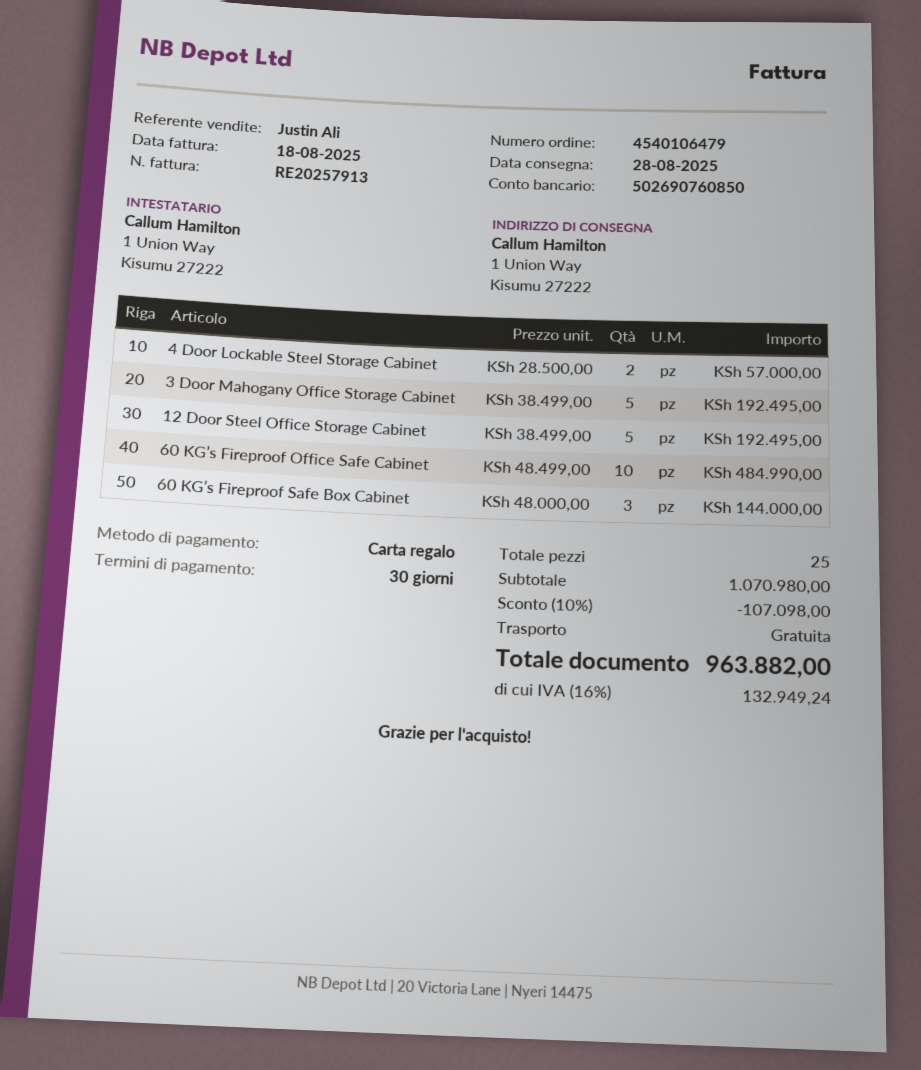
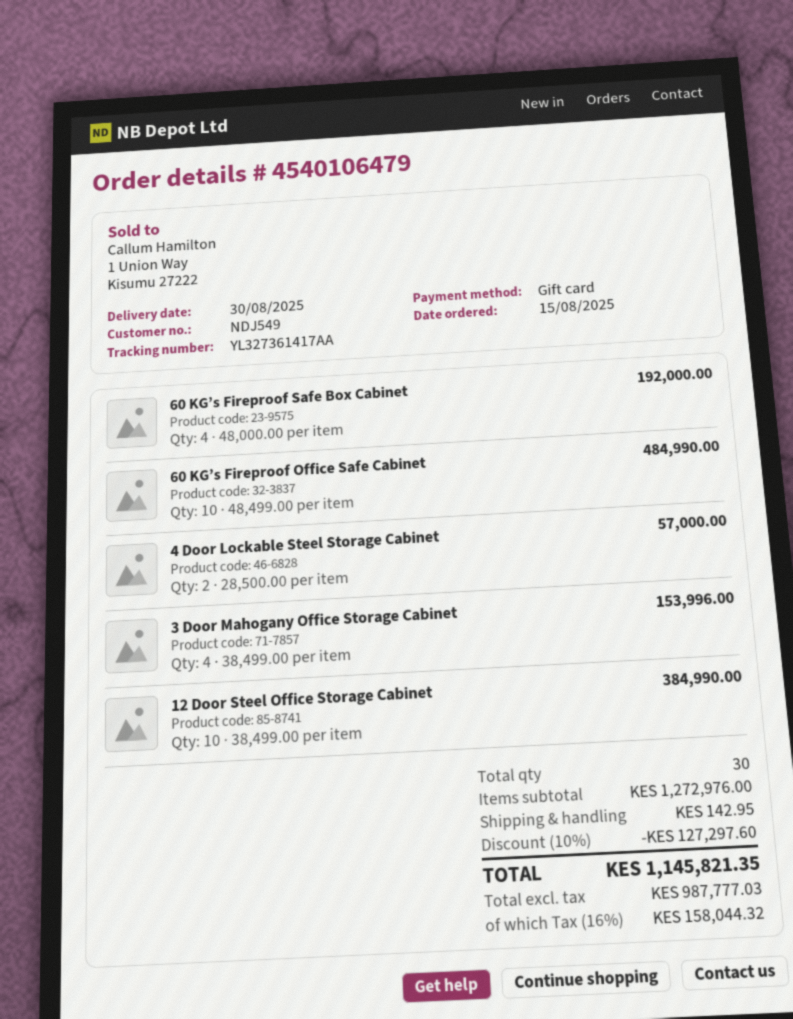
delivery date: 2025-08-28 -> 2025-08-30
3 Door Mahogany Office Storage Cabinet: 5 x 38499.00 = 192495.00 -> 4 x 38499.00 = 153996.00
12 Door Steel Office Storage Cabinet: 5 x 38499.00 = 192495.00 -> 10 x 38499.00 = 384990.00
60 KG’s Fireproof Safe Box Cabinet: 3 x 48000.00 = 144000.00 -> 4 x 48000.00 = 192000.00
total quantity: 25 -> 30
subtotal: 1070980.00 -> 1272976.00
discount: 10% = 107098.00 -> 10% = 127297.60
shipping: 0.00 -> 142.95
tax: 16% = 132949.24 -> 16% = 158044.32
total: 963882.00 -> 1145821.35

